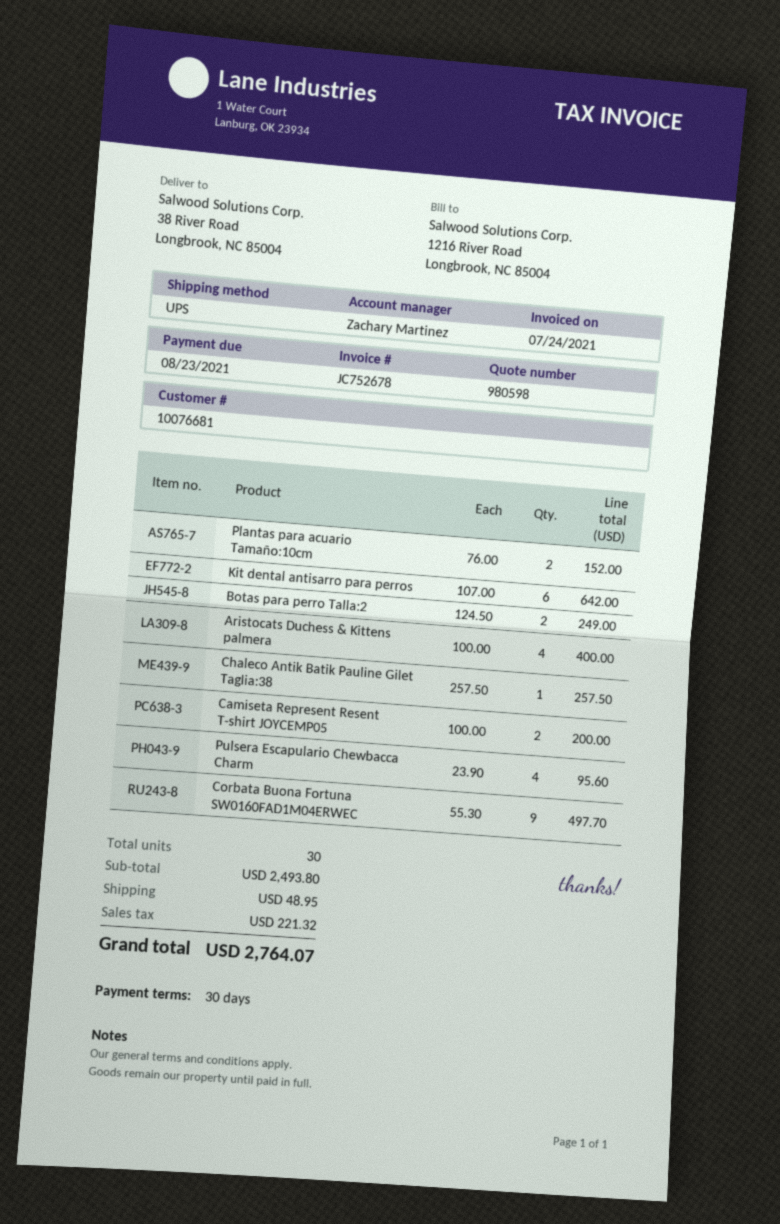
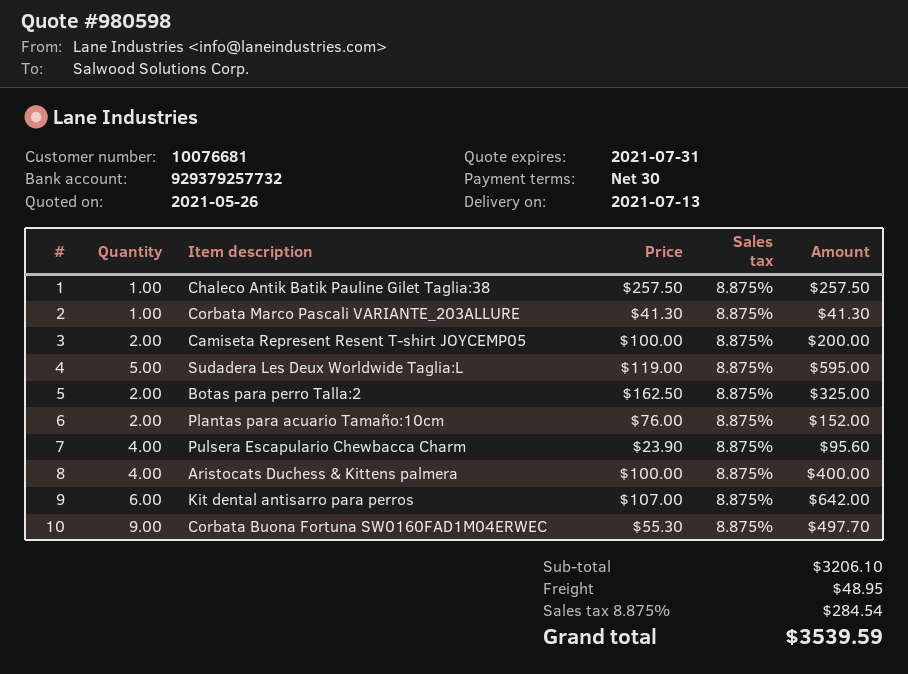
Botas para perro Talla:2: 2 x 124.50 = 249.00 -> 2 x 162.50 = 325.00
Corbata Marco Pascali VARIANTE_203ALLURE: none -> 1 x 41.30 = 41.30
Sudadera Les Deux Worldwide Taglia:L: none -> 5 x 119.00 = 595.00
subtotal: 2493.80 -> 3206.10
tax: 221.32 -> 284.54
total: 2764.07 -> 3539.59

